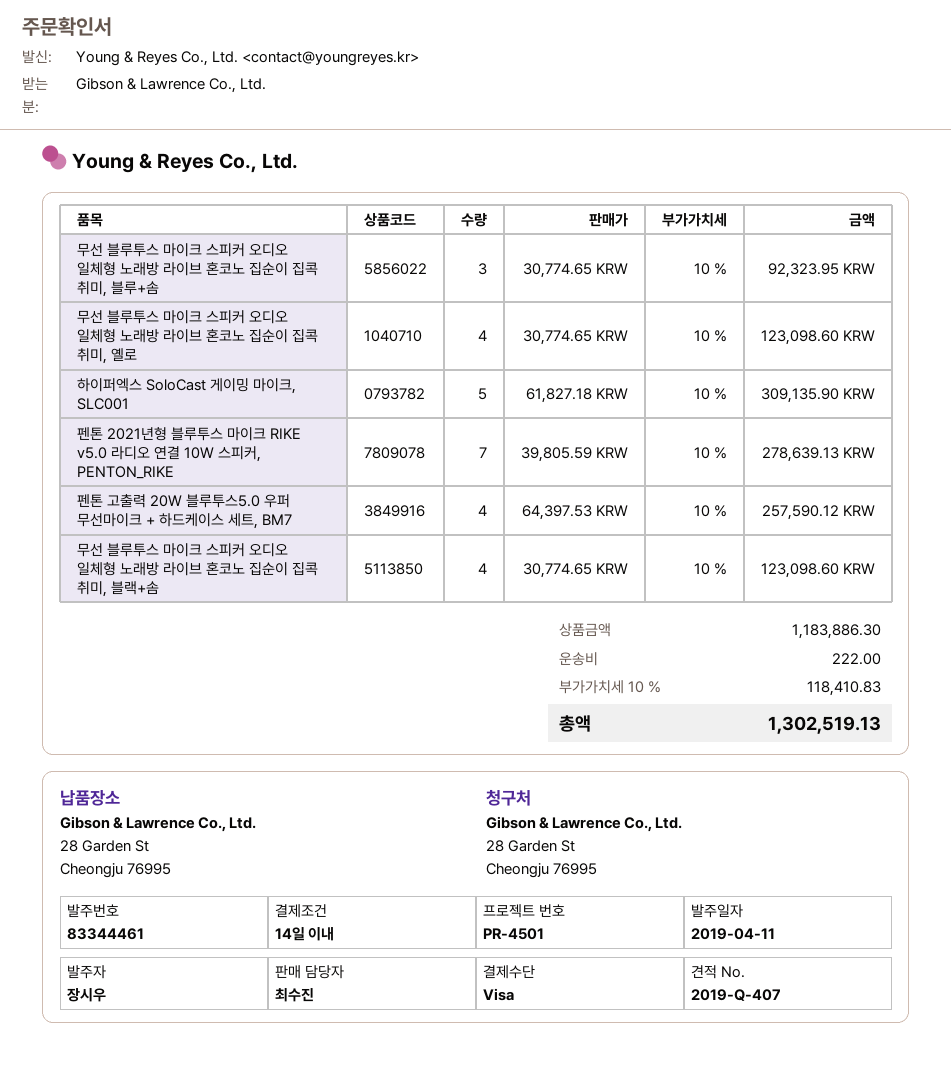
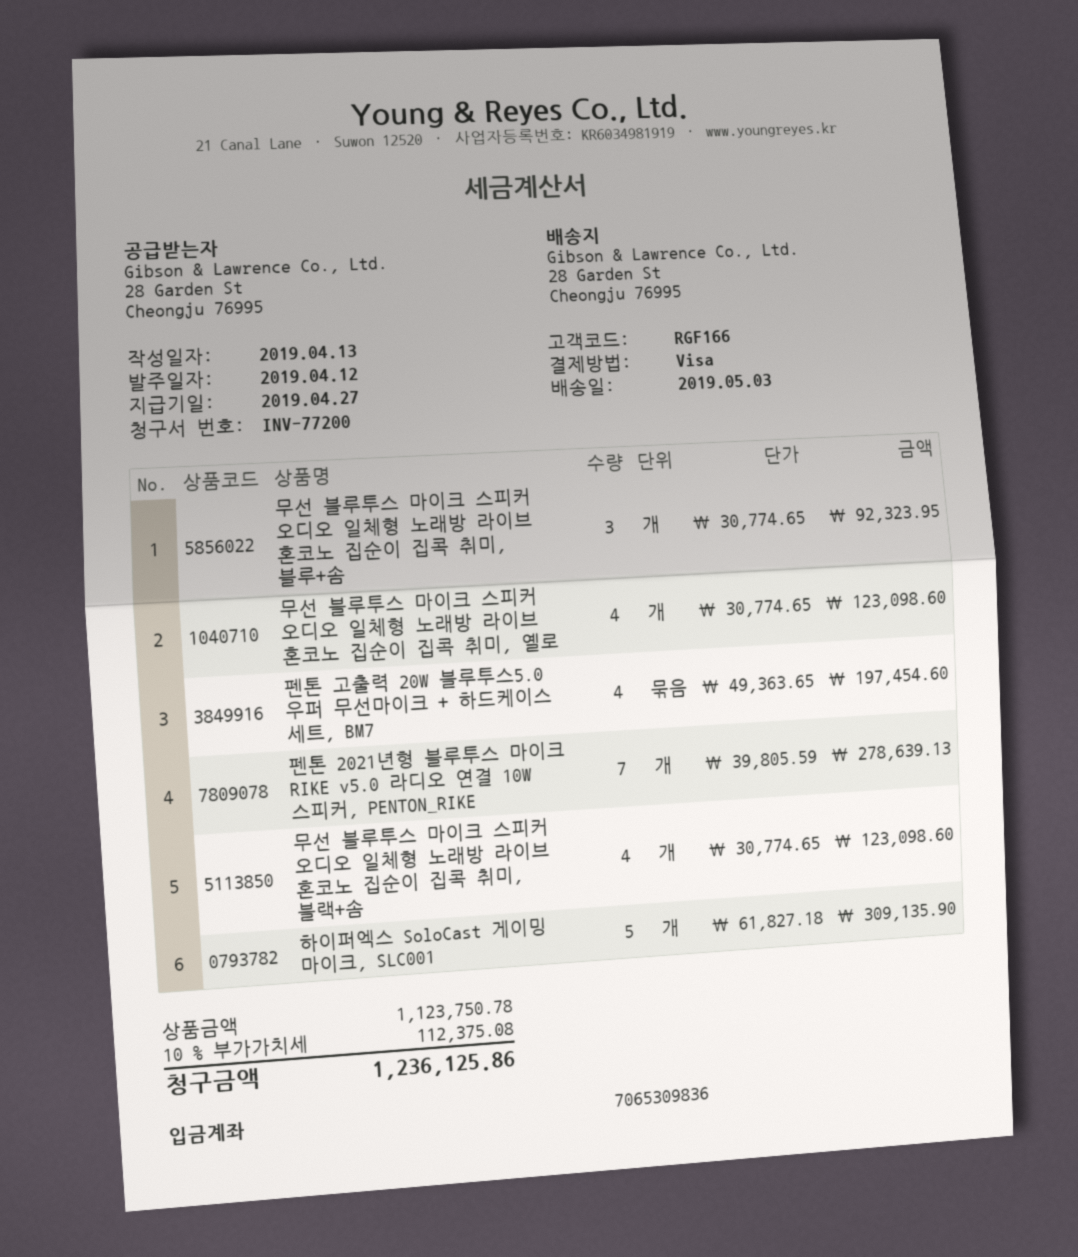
order date: 2019-04-11 -> 2019-04-12
펜톤 고출력 20W 블루투스5.0 우퍼 무선마이크 + 하드케이스 세트, BM7: 4 x 64397.53 = 257590.12 -> 4 x 49363.65 = 197454.60
subtotal: 1183886.30 -> 1123750.78
shipping: 222.00 -> none
tax: 10% = 118410.83 -> 10% = 112375.08
total: 1302519.13 -> 1236125.86

